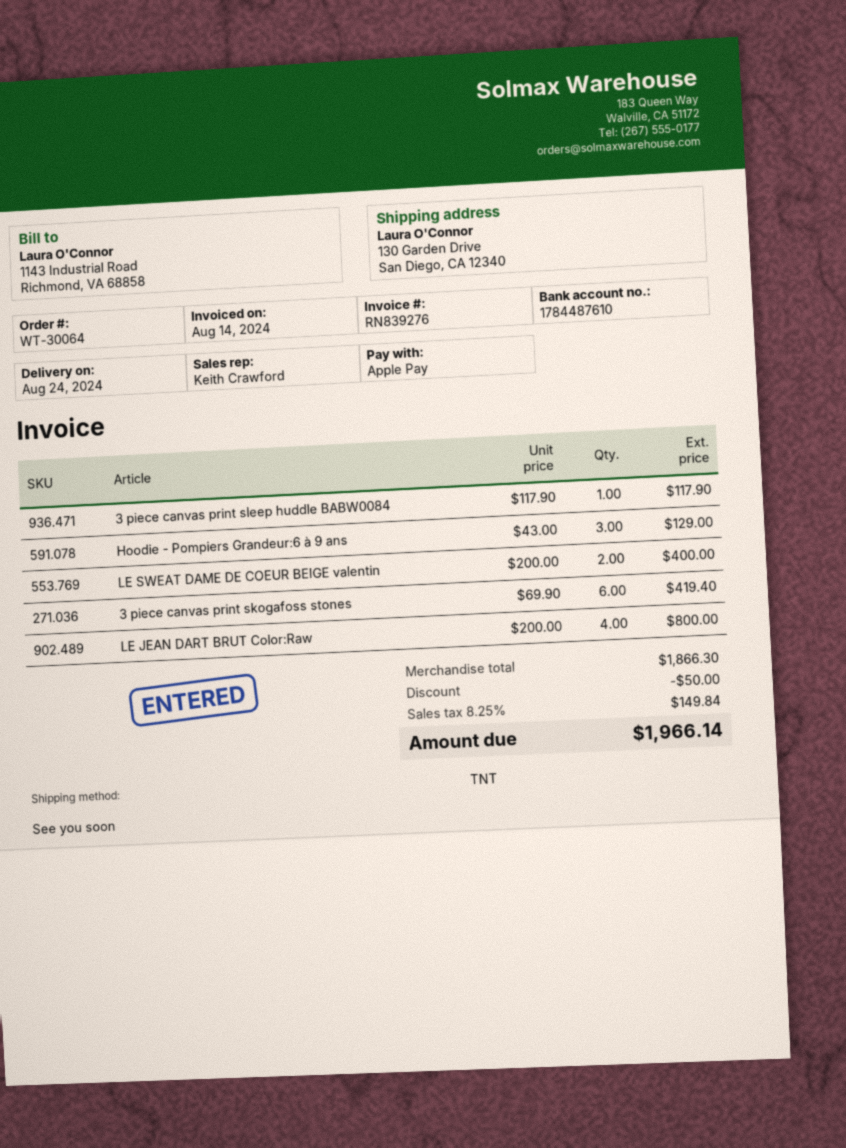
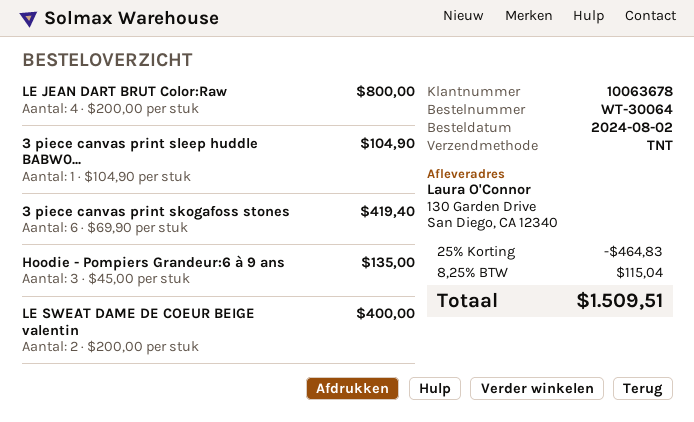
3 piece canvas print sleep huddle BABW0084: 1 x 117.90 = 117.90 -> 1 x 104.90 = 104.90
Hoodie - Pompiers Grandeur:6 à 9 ans: 3 x 43.00 = 129.00 -> 3 x 45.00 = 135.00
discount: 50.00 -> 464.83
tax: 8.25% = 149.84 -> 8.25% = 115.04
total: 1966.14 -> 1509.51

